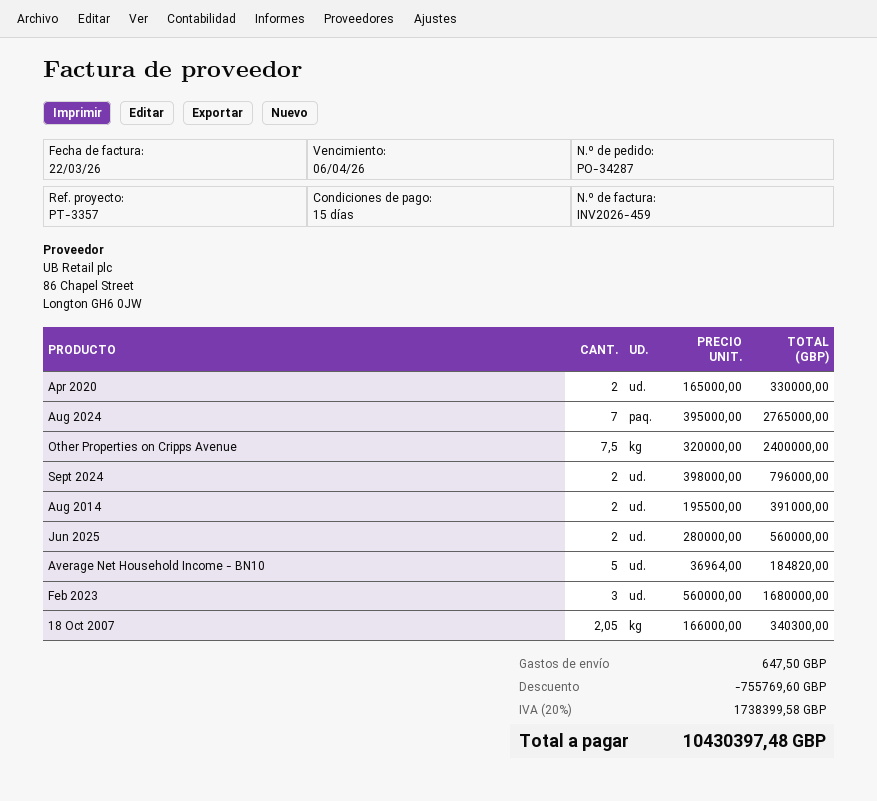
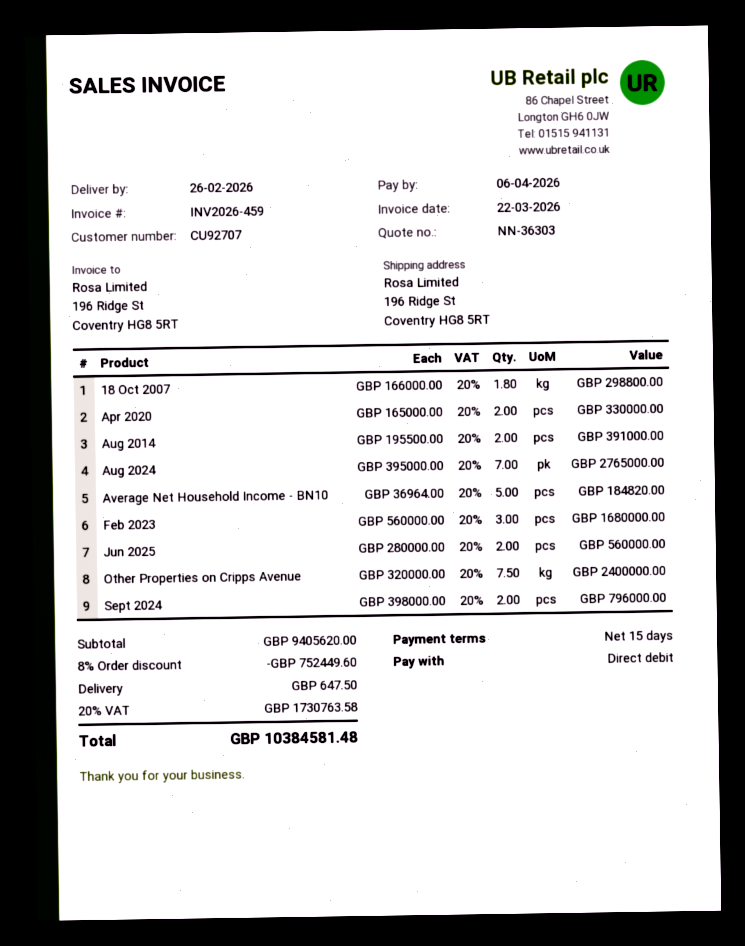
18 Oct 2007: 2.05 x 166000.00 = 340300.00 -> 1.8 x 166000.00 = 298800.00
discount: 755769.60 -> 752449.60
tax: 20% = 1738399.58 -> 20% = 1730763.58
total: 10430397.48 -> 10384581.48

